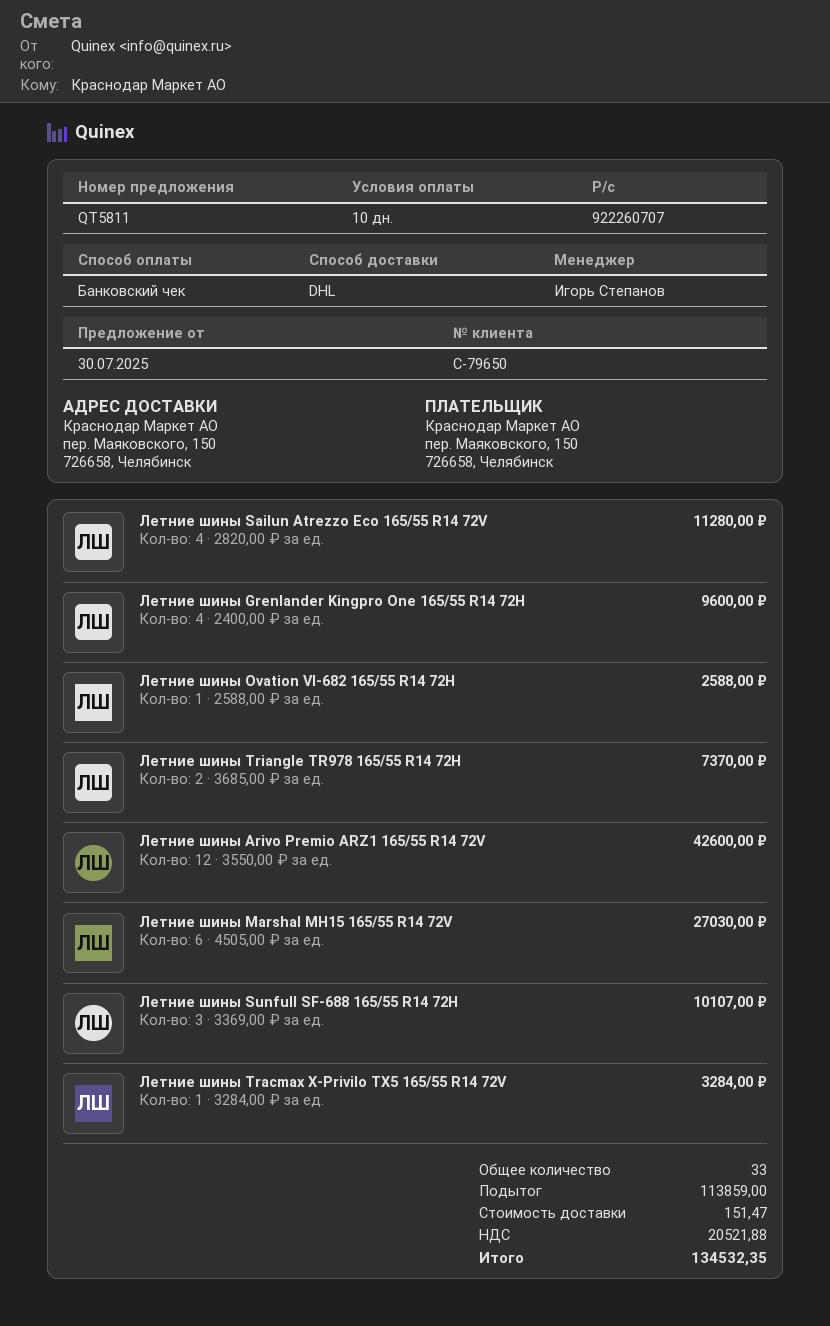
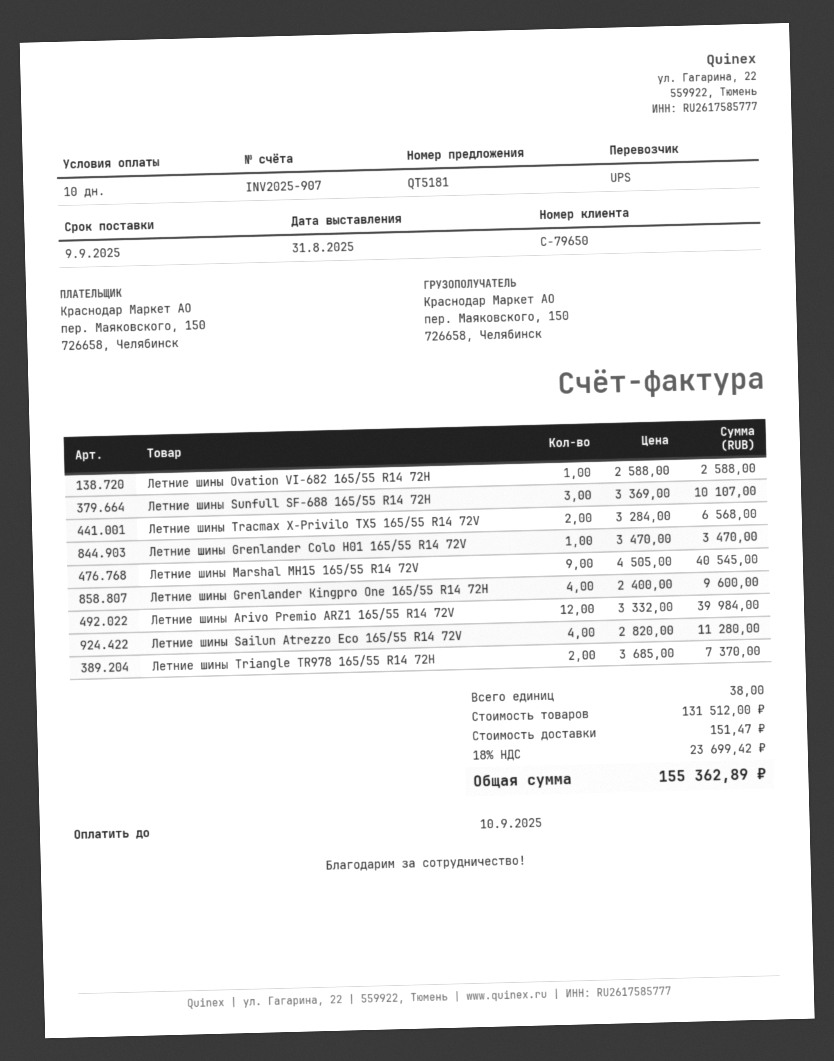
quote number: QT5811 -> QT5181
shipping method: DHL -> UPS
Летние шины Arivo Premio ARZ1 165/55 R14 72V: 12 x 3550.00 = 42600.00 -> 12 x 3332.00 = 39984.00
Летние шины Marshal MH15 165/55 R14 72V: 6 x 4505.00 = 27030.00 -> 9 x 4505.00 = 40545.00
Летние шины Tracmax X-Privilo TX5 165/55 R14 72V: 1 x 3284.00 = 3284.00 -> 2 x 3284.00 = 6568.00
Летние шины Grenlander Colo H01 165/55 R14 72V: none -> 1 x 3470.00 = 3470.00
total quantity: 33 -> 38
subtotal: 113859.00 -> 131512.00
tax: 20521.88 -> 23699.42
total: 134532.35 -> 155362.89

